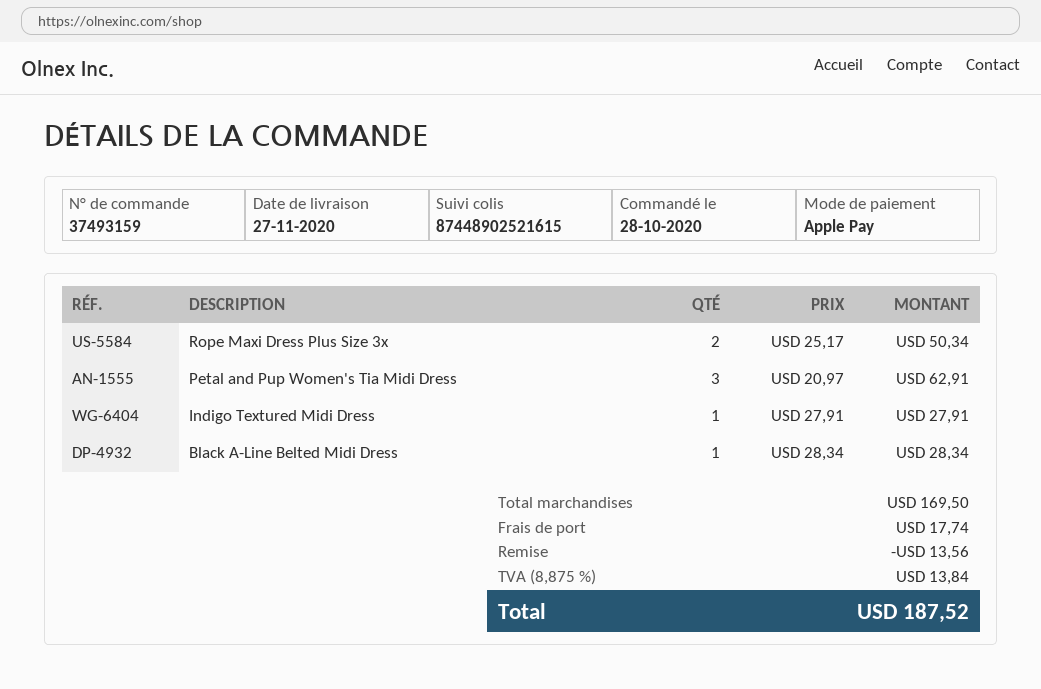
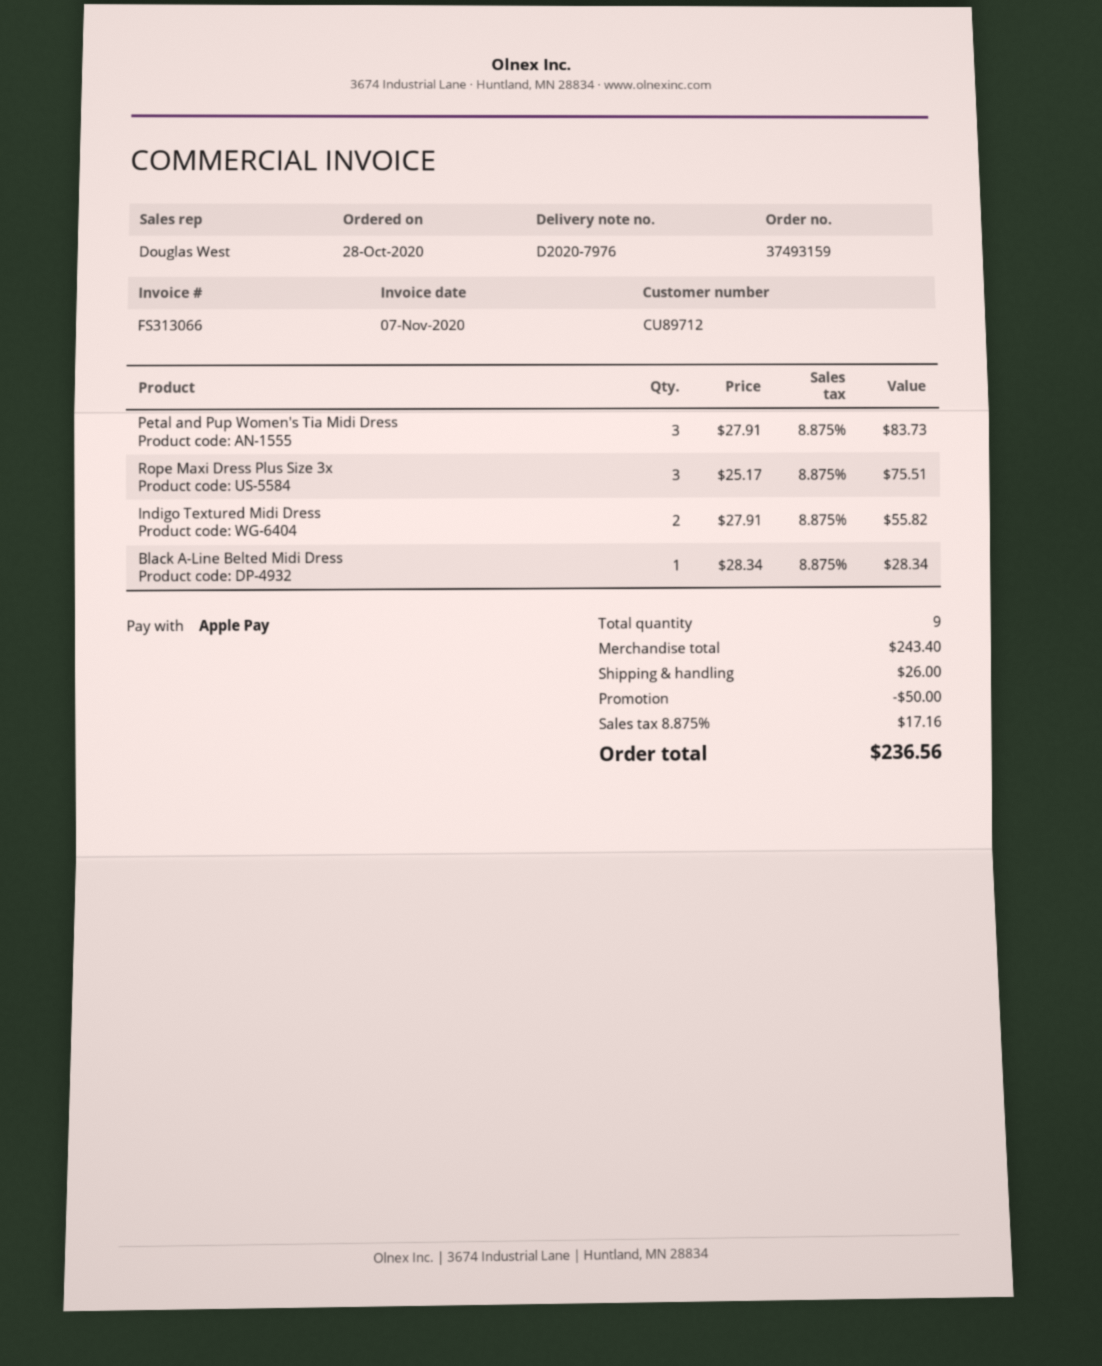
Rope Maxi Dress Plus Size 3x: 2 x 25.17 = 50.34 -> 3 x 25.17 = 75.51
Petal and Pup Women's Tia Midi Dress: 3 x 20.97 = 62.91 -> 3 x 27.91 = 83.73
Indigo Textured Midi Dress: 1 x 27.91 = 27.91 -> 2 x 27.91 = 55.82
subtotal: 169.50 -> 243.40
discount: 13.56 -> 50.00
shipping: 17.74 -> 26.00
tax: 8.875% = 13.84 -> 8.875% = 17.16
total: 187.52 -> 236.56

